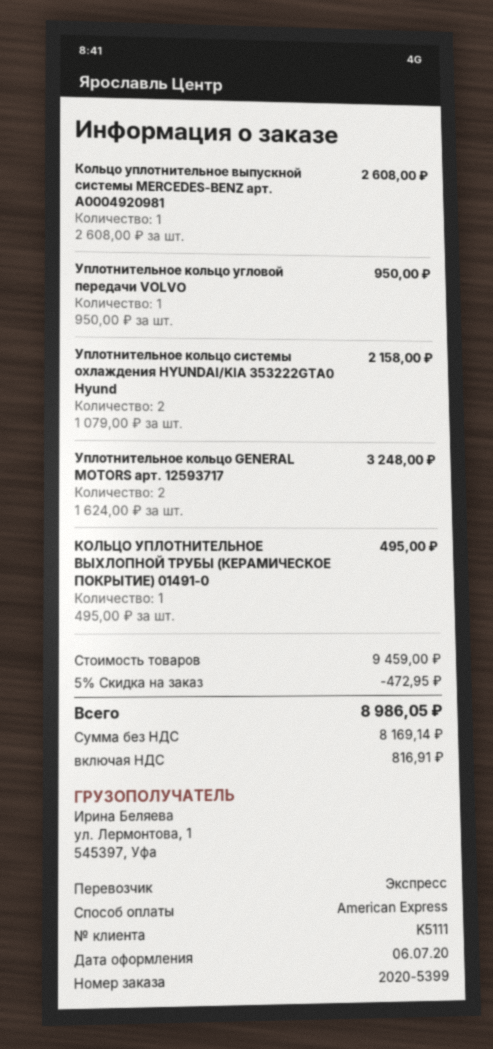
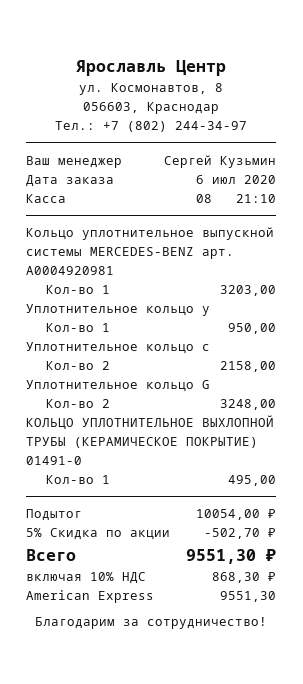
Кольцо уплотнительное выпускной системы MERCEDES-BENZ арт. A0004920981: 1 for 2608.00 -> 1 for 3203.00
subtotal: 9459.00 -> 10054.00
discount: 5% = 472.95 -> 5% = 502.70
tax: 816.91 -> 868.30
total: 8986.05 -> 9551.30

